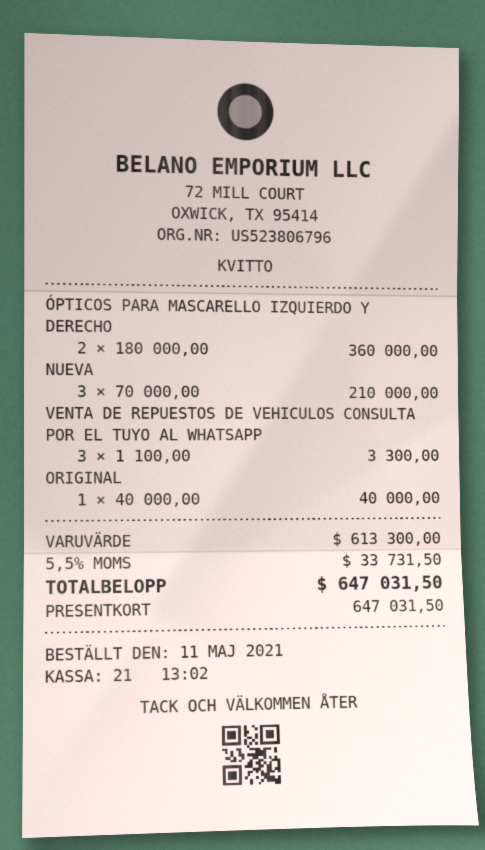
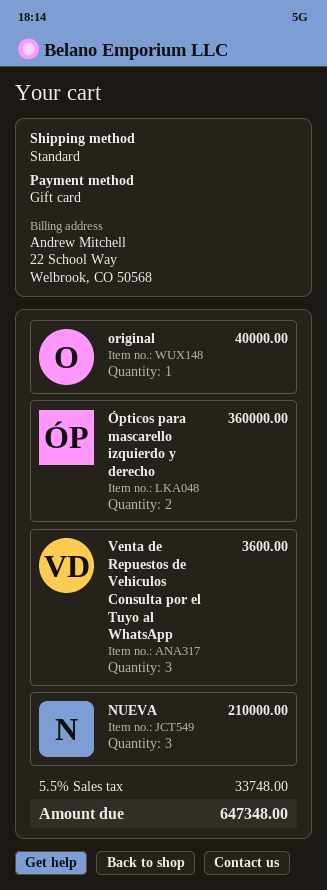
VENTA DE REPUESTOS DE VEHICULOS CONSULTA POR EL TUYO AL WHATSAPP: 3 for 3300.00 -> 3 for 3600.00
tax: 5.5% = 33731.50 -> 5.5% = 33748.00
total: 647031.50 -> 647348.00

